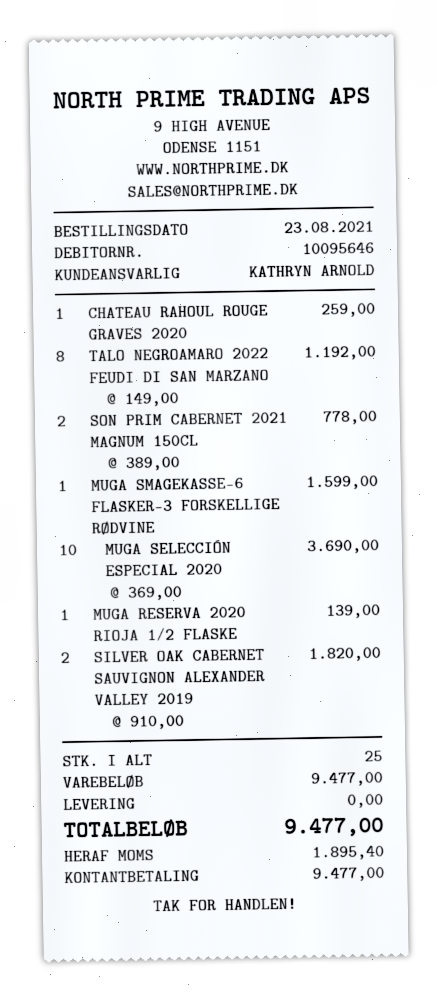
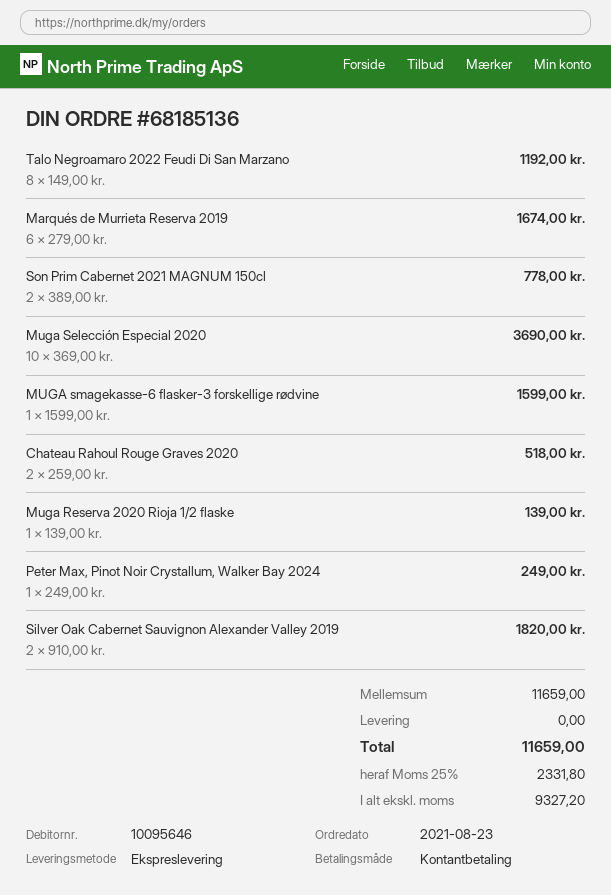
CHATEAU RAHOUL ROUGE GRAVES 2020: 1 x 259.00 = 259.00 -> 2 x 259.00 = 518.00
Marqués de Murrieta Reserva 2019: none -> 6 x 279.00 = 1674.00
Peter Max, Pinot Noir Crystallum, Walker Bay 2024: none -> 1 x 249.00 = 249.00
subtotal: 9477.00 -> 11659.00
tax: 1895.40 -> 2331.80
total: 9477.00 -> 11659.00

